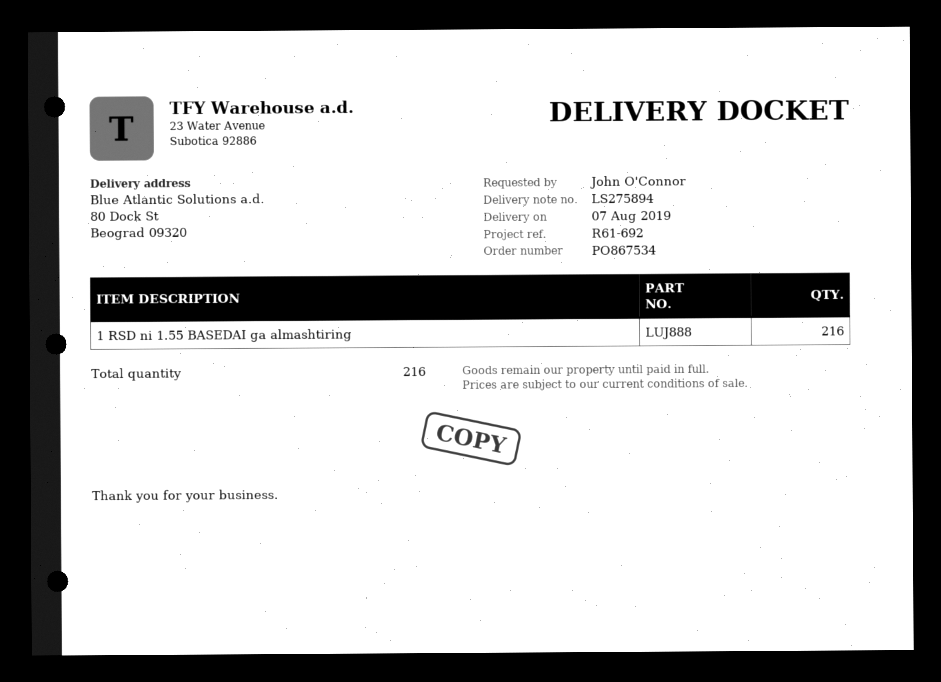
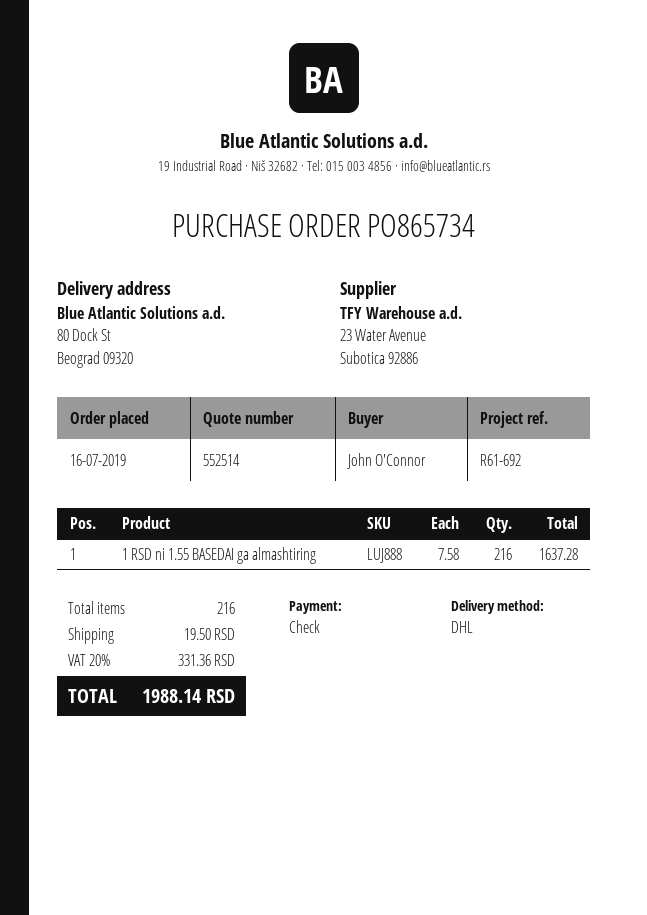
order number: PO867534 -> PO865734

